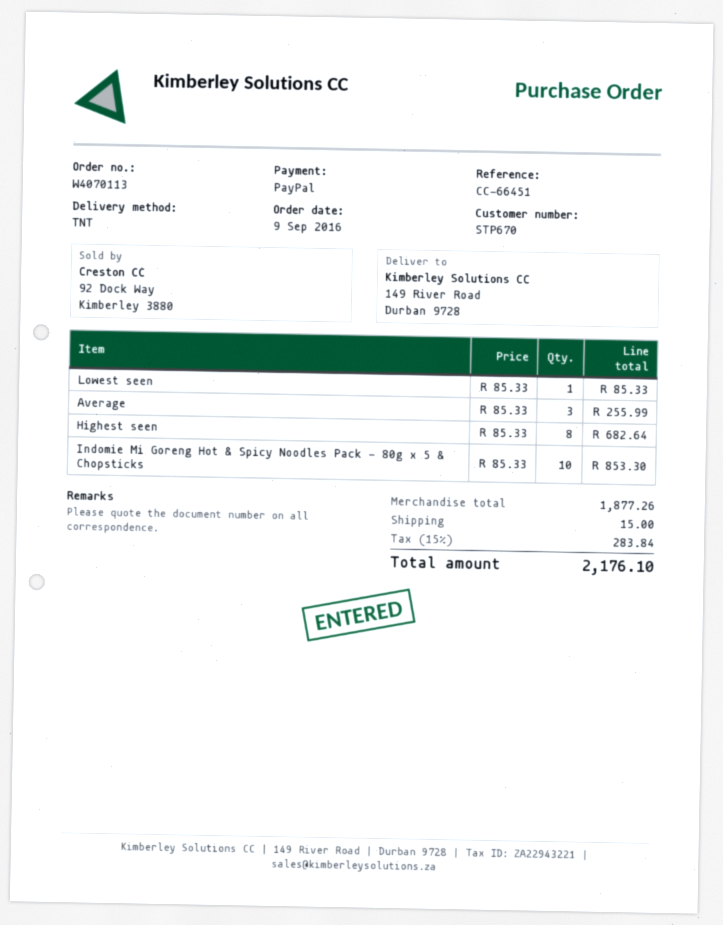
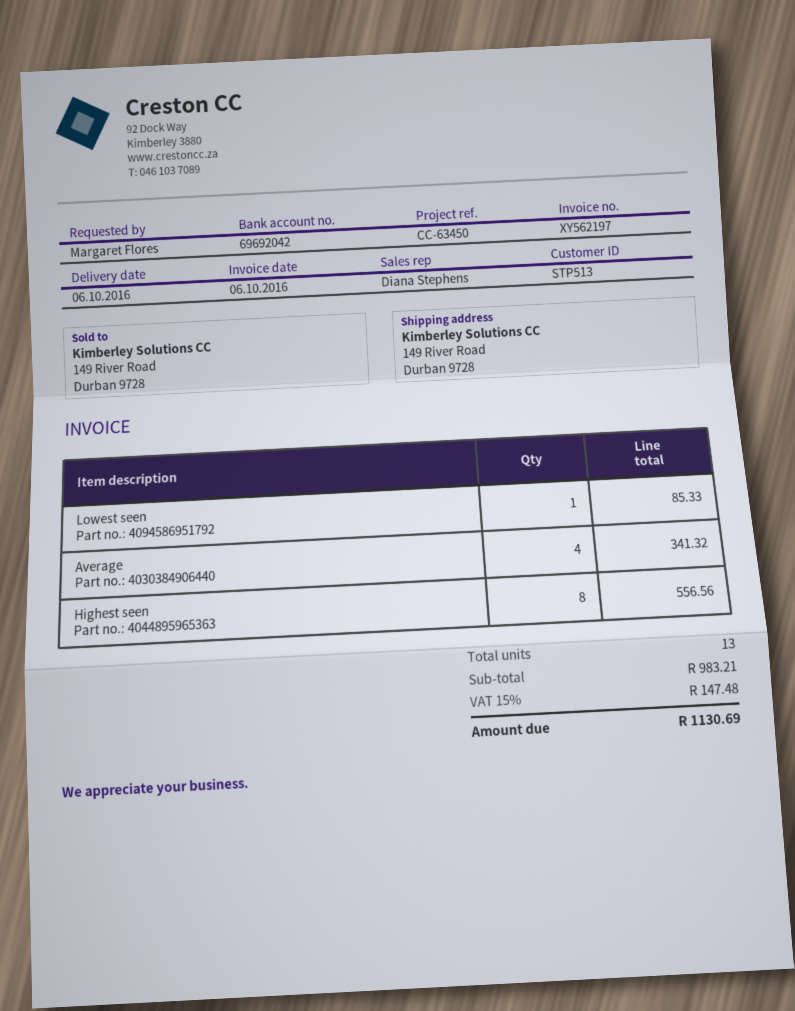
customer number: STP670 -> STP513
reference: CC-66451 -> CC-63450
Average: 3 for 255.99 -> 4 for 341.32
Highest seen: 8 for 682.64 -> 8 for 556.56
Indomie Mi Goreng Hot & Spicy Noodles Pack - 80g x 5 & Chopsticks: 10 for 853.30 -> none
subtotal: 1877.26 -> 983.21
shipping: 15.00 -> none
tax: 15% = 283.84 -> 15% = 147.48
total: 2176.10 -> 1130.69

